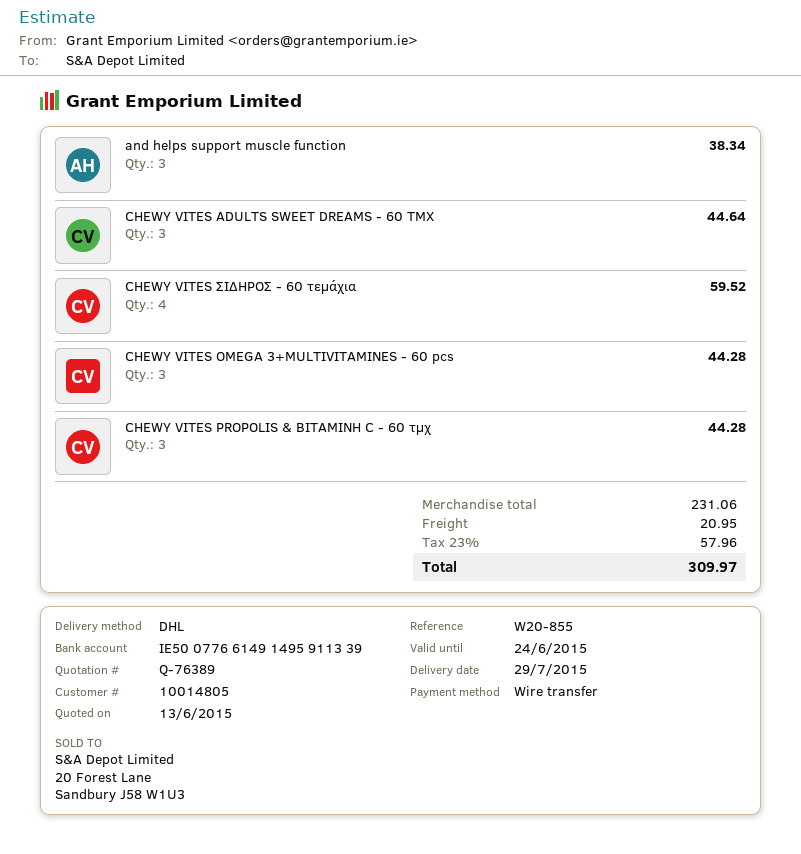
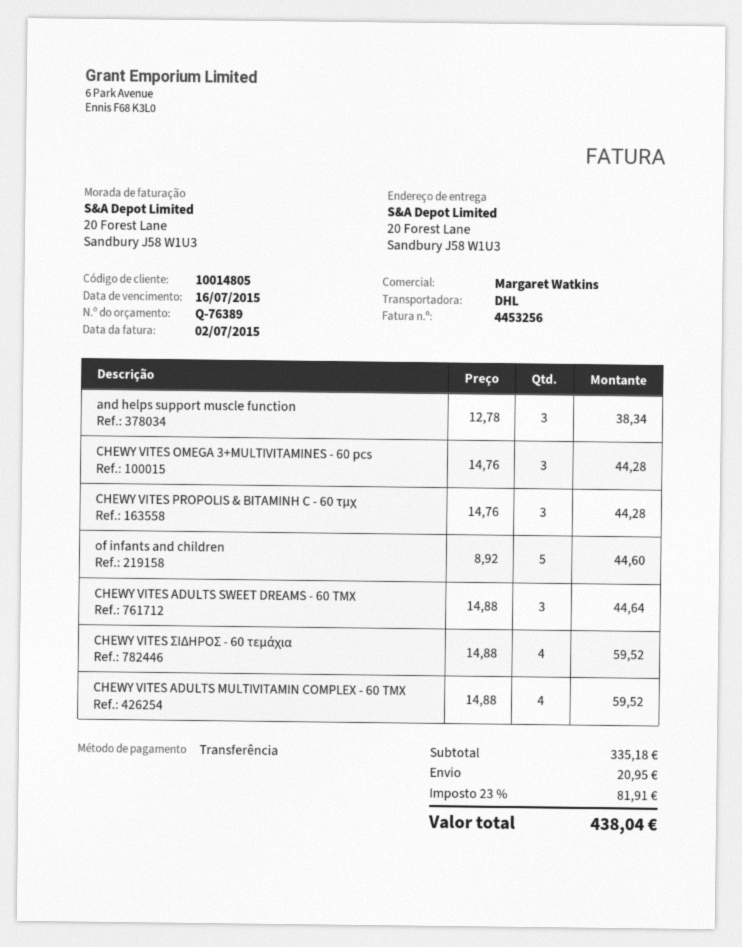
of infants and children: none -> 5 for 44.60
CHEWY VITES ADULTS MULTIVITAMIN COMPLEX - 60 TMX: none -> 4 for 59.52
subtotal: 231.06 -> 335.18
tax: 23% = 57.96 -> 23% = 81.91
total: 309.97 -> 438.04

